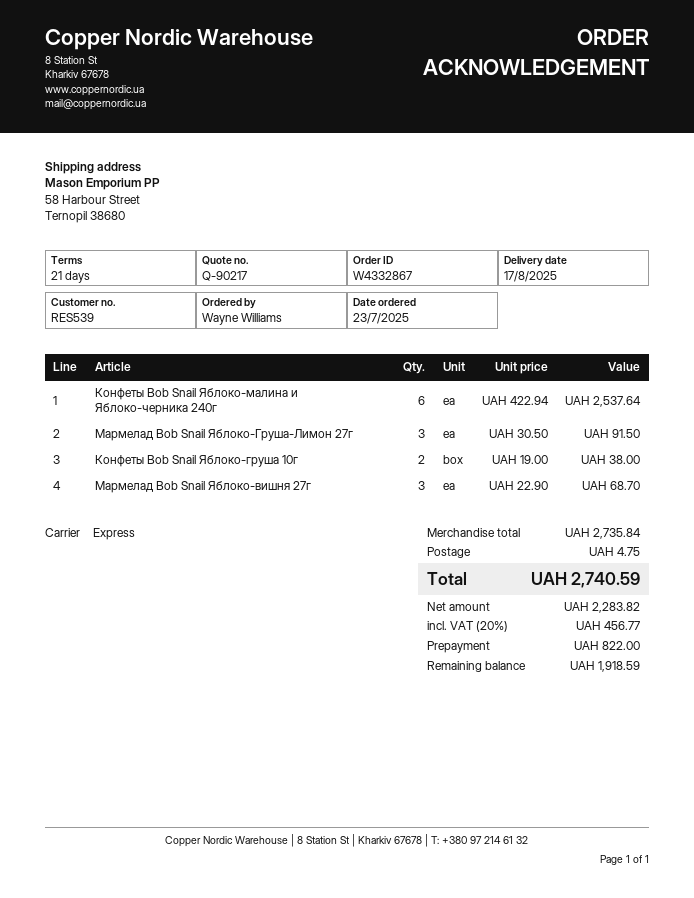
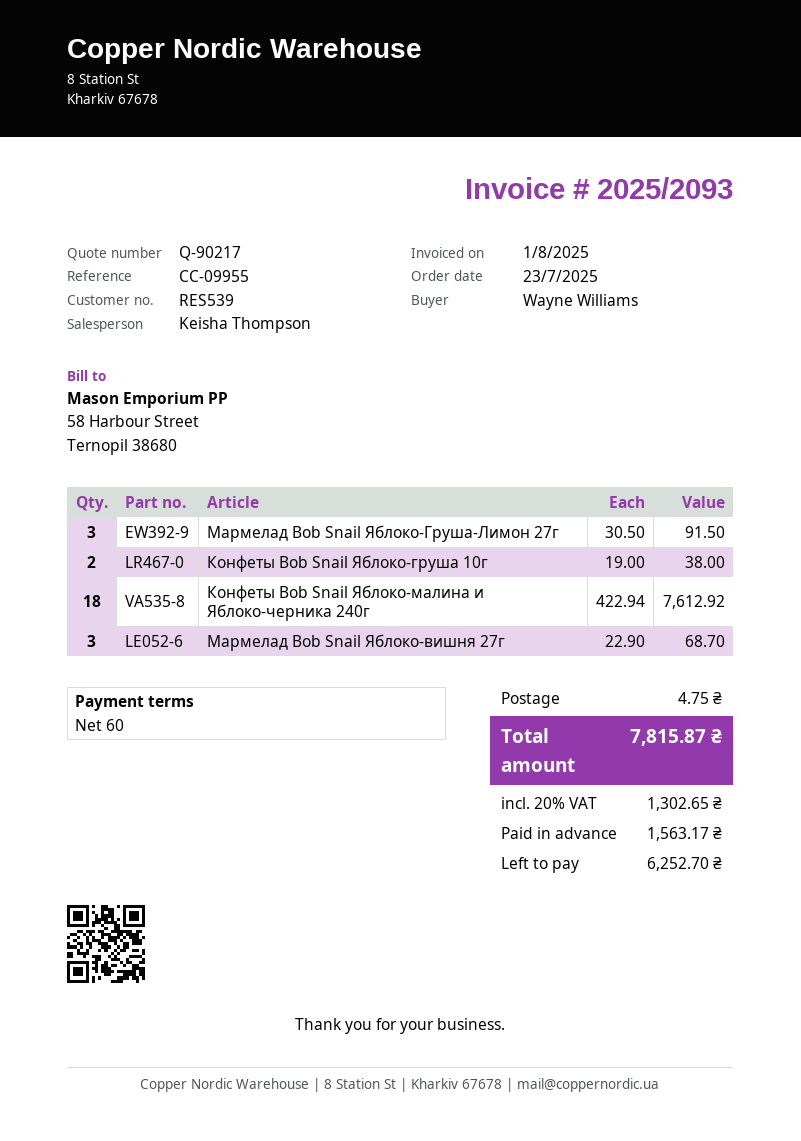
payment terms: 21 days -> 60 days
Конфеты Bob Snail Яблоко-малина и Яблоко-черника 240г: 6 x 422.94 = 2537.64 -> 18 x 422.94 = 7612.92
tax: 20% = 456.77 -> 20% = 1302.65
total: 2740.59 -> 7815.87
deposit: 822.00 -> 1563.17
balance: 1918.59 -> 6252.70

